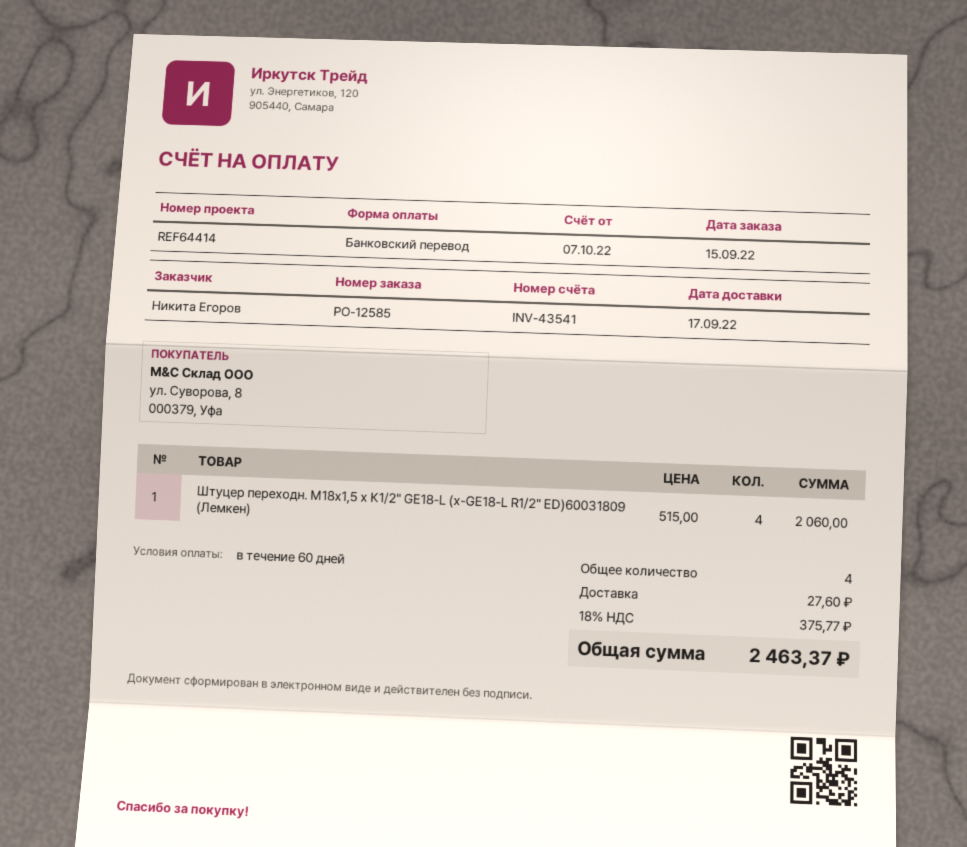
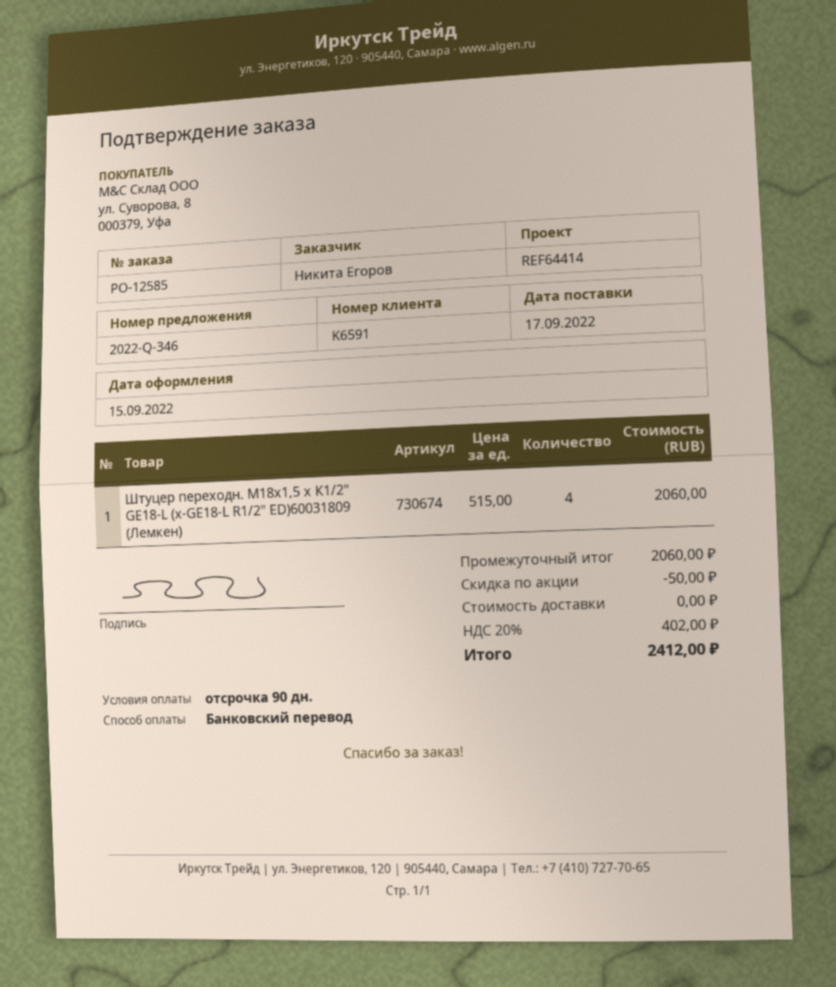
payment terms: 60 days -> 90 days
discount: none -> 50.00
shipping: 27.60 -> 0.00
tax: 18% = 375.77 -> 20% = 402.00
total: 2463.37 -> 2412.00

